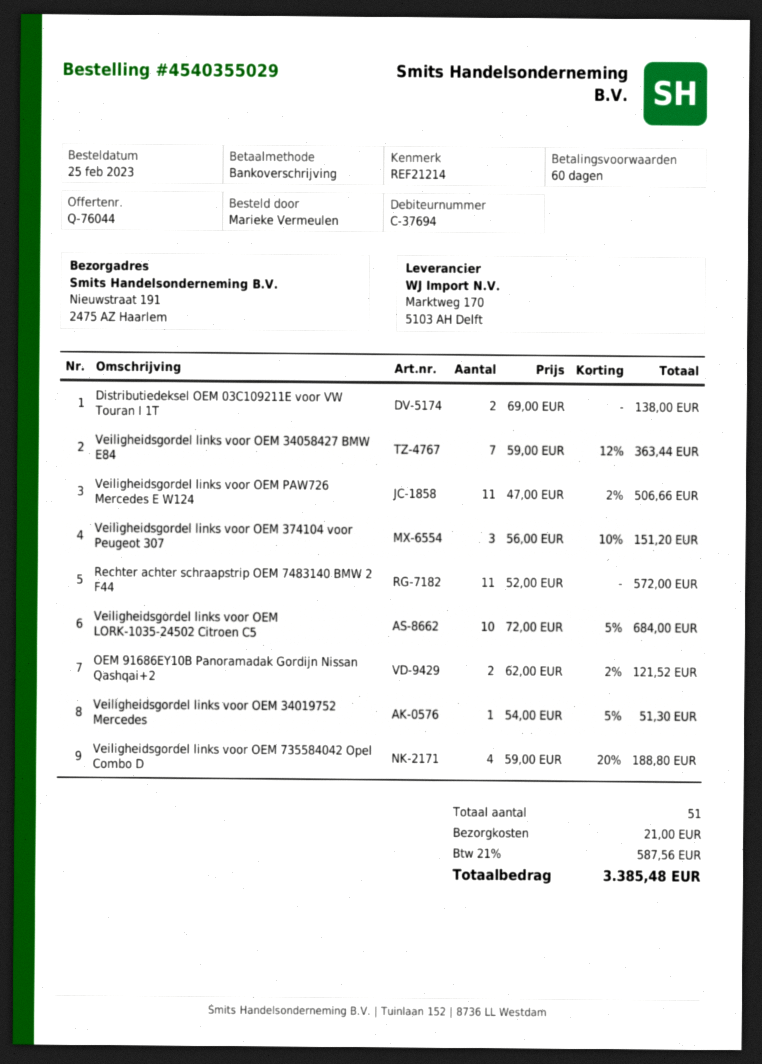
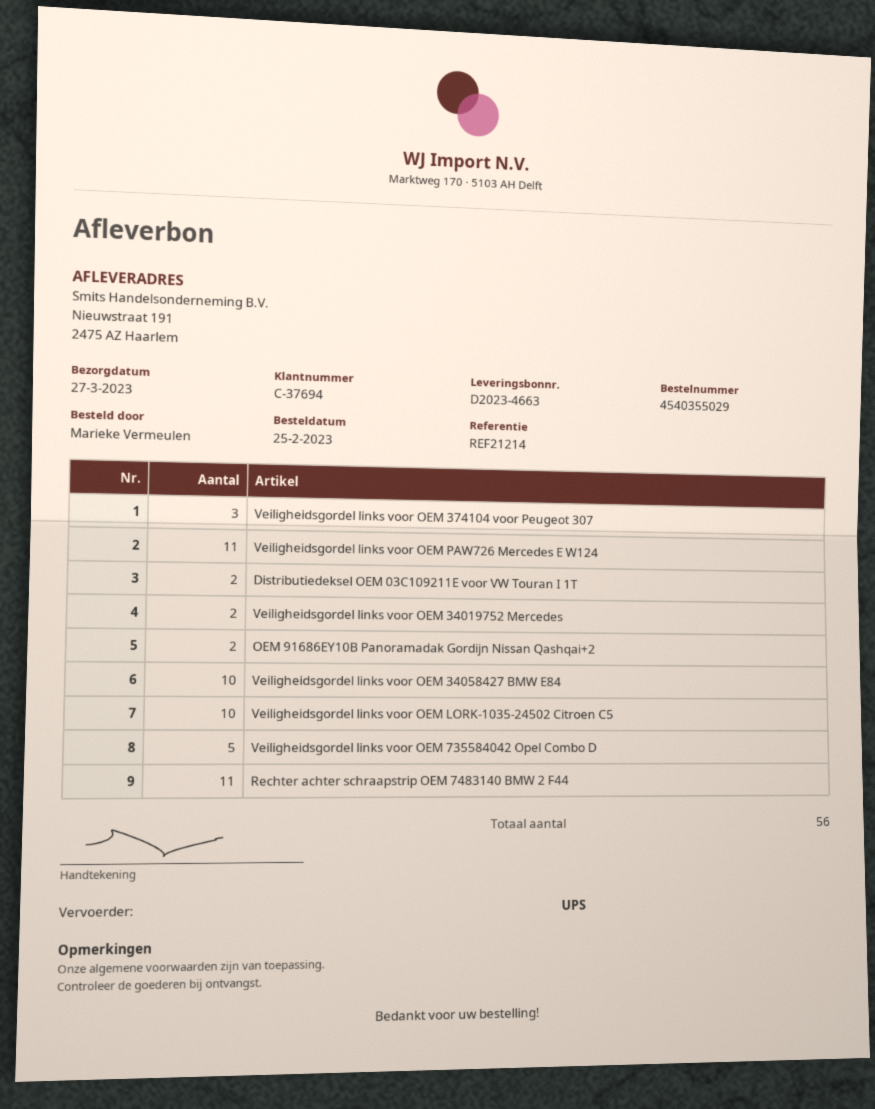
Veiligheidsgordel links voor OEM 34058427 BMW E84: 7 -> 10
Veiligheidsgordel links voor OEM 34019752 Mercedes: 1 -> 2
Veiligheidsgordel links voor OEM 735584042 Opel Combo D: 4 -> 5
total quantity: 51 -> 56

